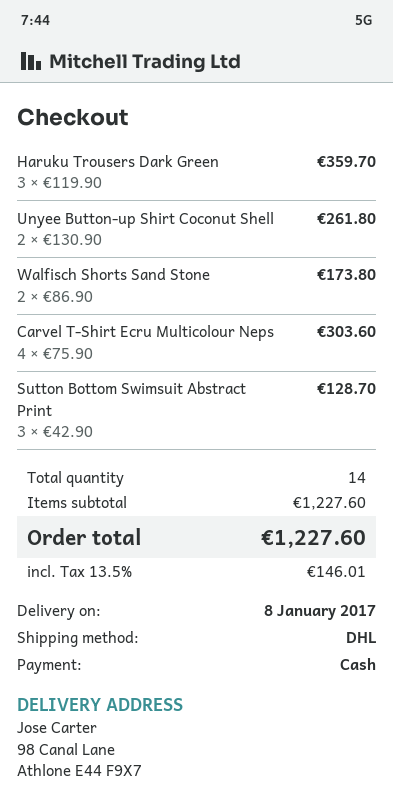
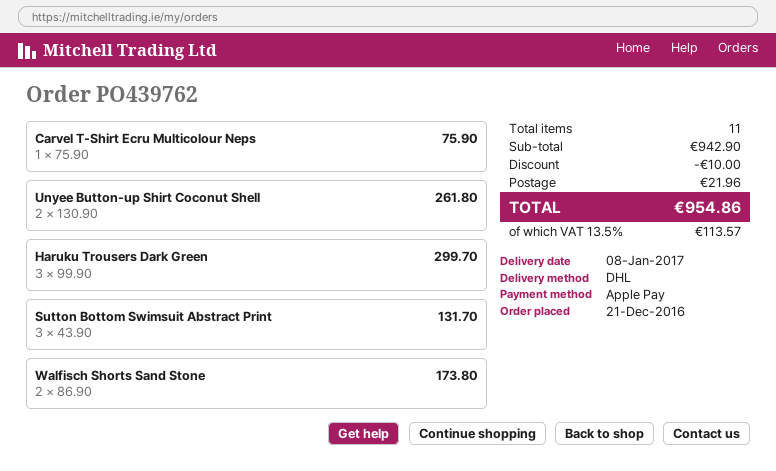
payment method: cash -> Apple Pay
Haruku Trousers Dark Green: 3 x 119.90 = 359.70 -> 3 x 99.90 = 299.70
Carvel T-Shirt Ecru Multicolour Neps: 4 x 75.90 = 303.60 -> 1 x 75.90 = 75.90
Sutton Bottom Swimsuit Abstract Print: 3 x 42.90 = 128.70 -> 3 x 43.90 = 131.70
total quantity: 14 -> 11
subtotal: 1227.60 -> 942.90
discount: none -> 10.00
shipping: none -> 21.96
tax: 13.5% = 146.01 -> 13.5% = 113.57
total: 1227.60 -> 954.86

